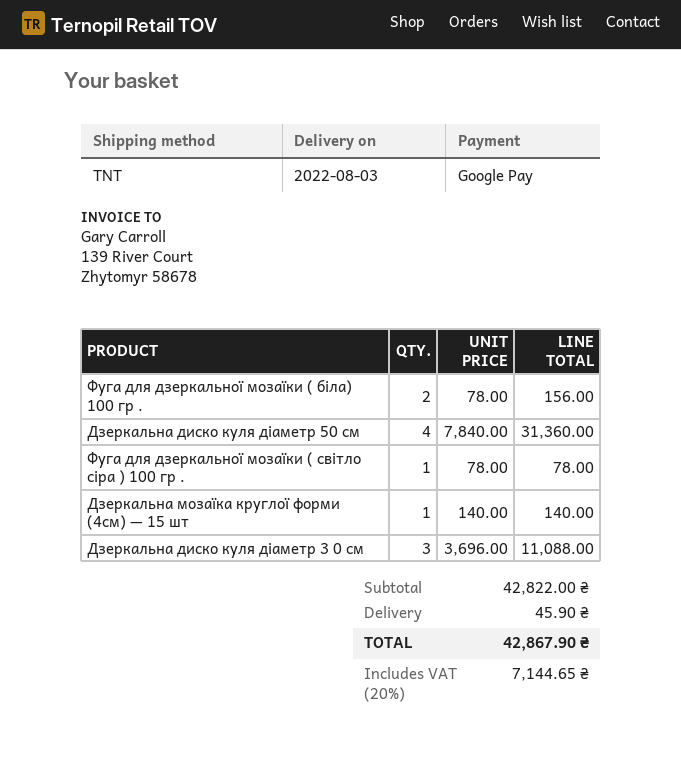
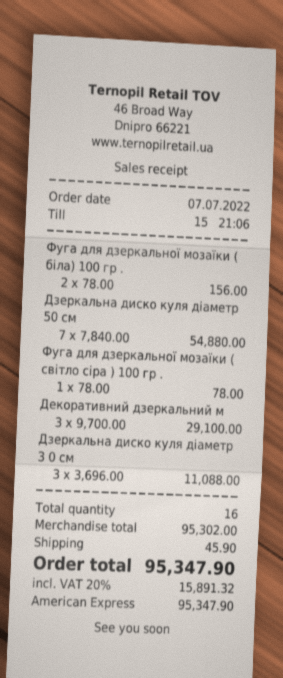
payment method: Google Pay -> American Express
Дзеркальна диско куля діаметр 50 см: 4 x 7840.00 = 31360.00 -> 7 x 7840.00 = 54880.00
Дзеркальна мозаїка круглої форми (4см) — 15 шт: 1 x 140.00 = 140.00 -> none
Декоративний дзеркальний м: none -> 3 x 9700.00 = 29100.00
subtotal: 42822.00 -> 95302.00
tax: 20% = 7144.65 -> 20% = 15891.32
total: 42867.90 -> 95347.90

